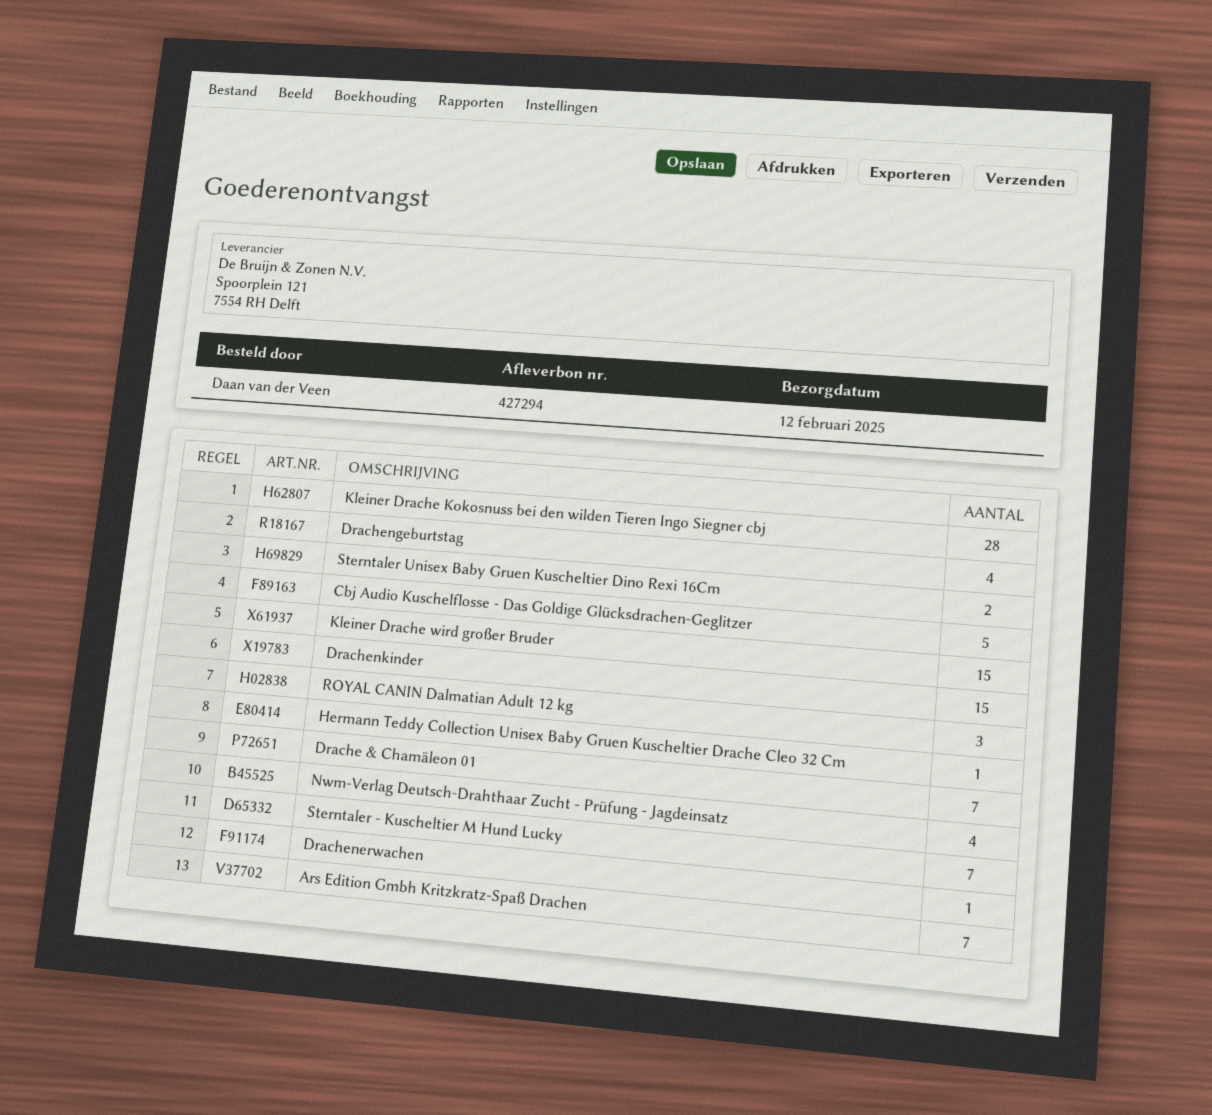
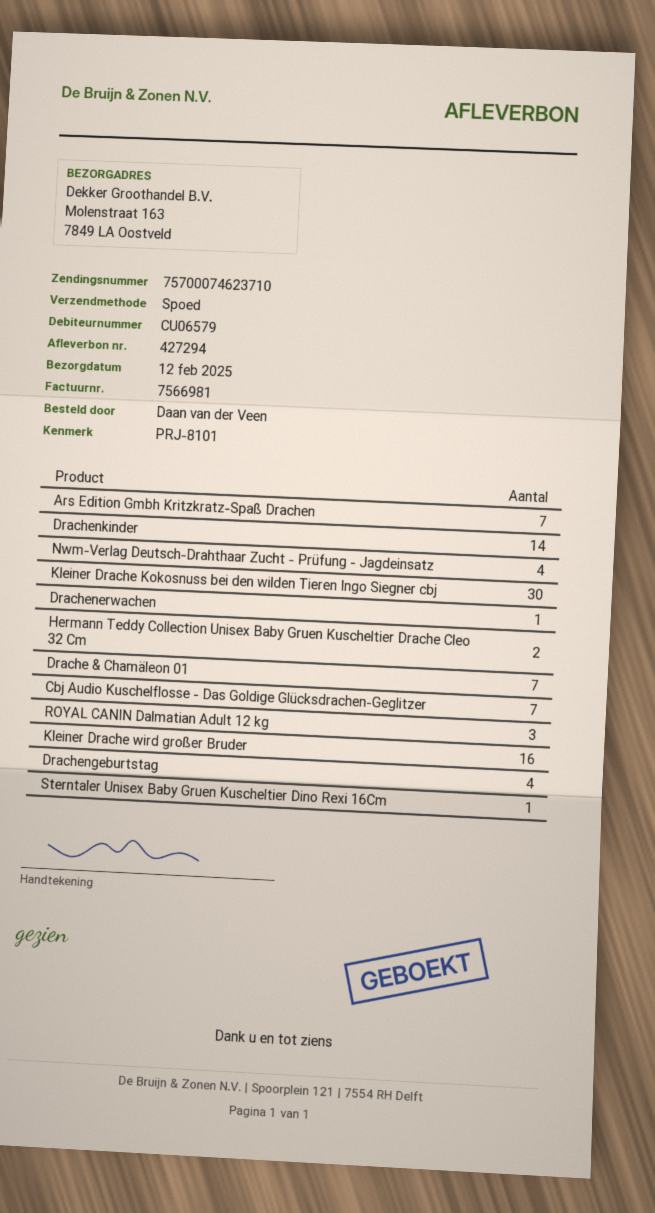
Kleiner Drache Kokosnuss bei den wilden Tieren Ingo Siegner cbj: 28 -> 30
Sterntaler Unisex Baby Gruen Kuscheltier Dino Rexi 16Cm: 2 -> 1
Cbj Audio Kuschelflosse - Das Goldige Glücksdrachen-Geglitzer: 5 -> 7
Kleiner Drache wird großer Bruder: 15 -> 16
Drachenkinder: 15 -> 14
Hermann Teddy Collection Unisex Baby Gruen Kuscheltier Drache Cleo 32 Cm: 1 -> 2
Sterntaler - Kuscheltier M Hund Lucky: 7 -> none

